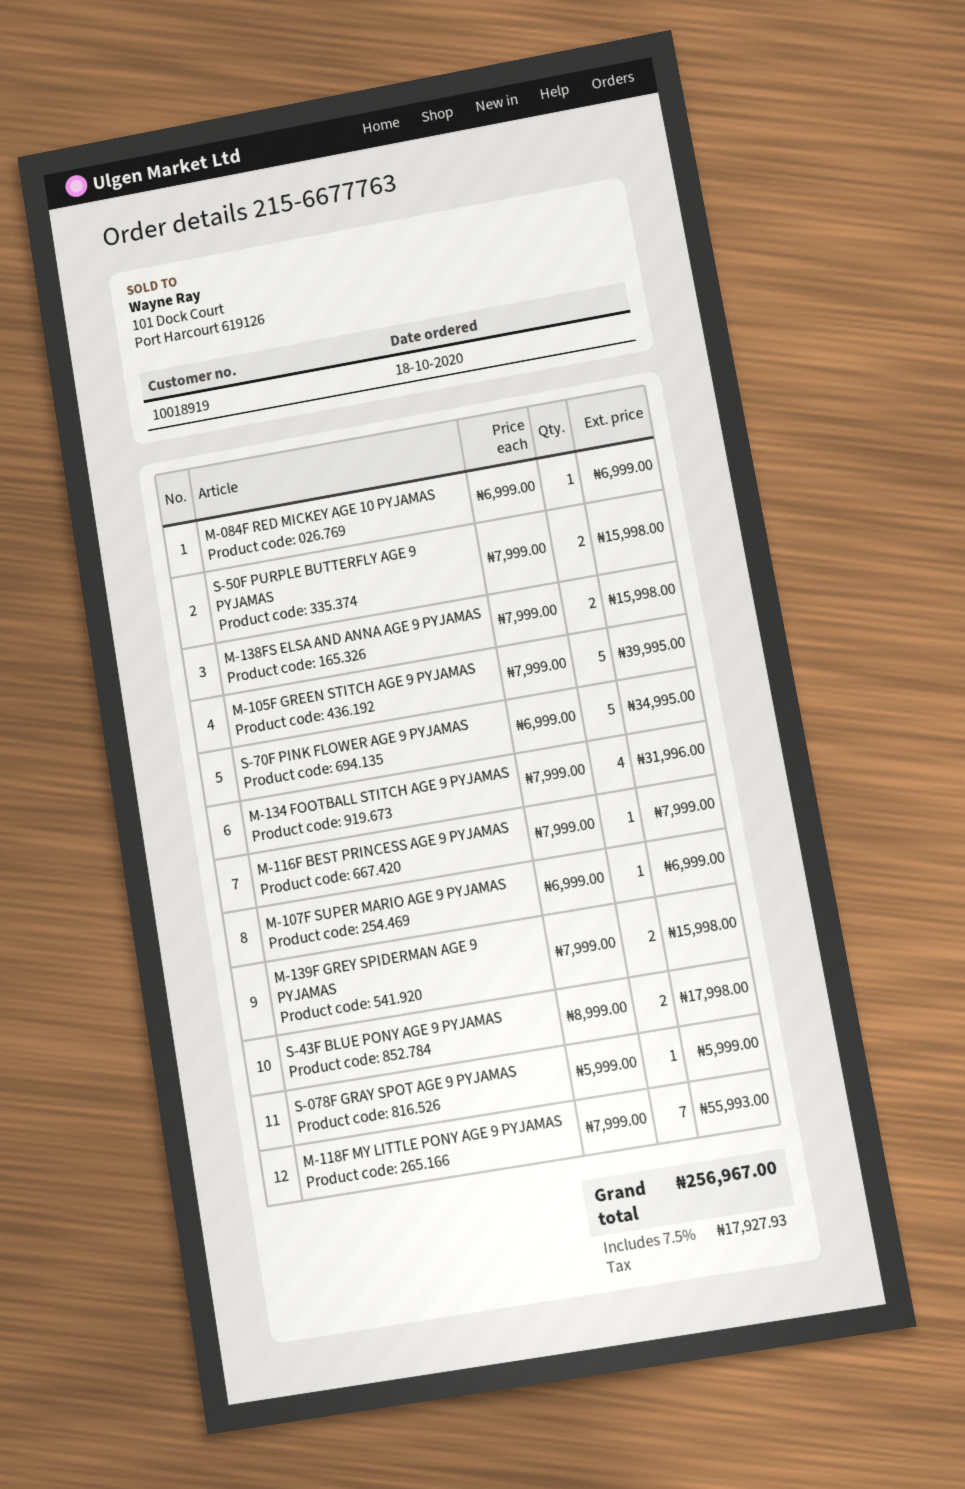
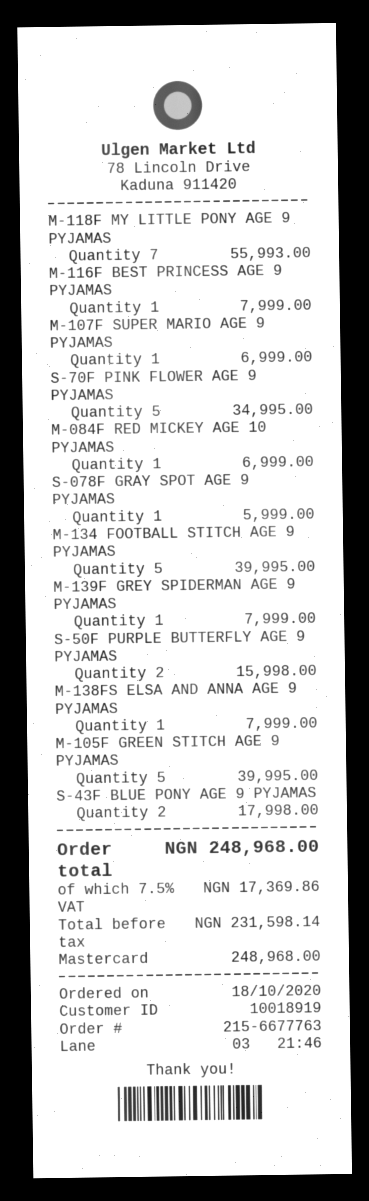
M-138FS ELSA AND ANNA AGE 9 PYJAMAS: 2 for 15998.00 -> 1 for 7999.00
M-134 FOOTBALL STITCH AGE 9 PYJAMAS: 4 for 31996.00 -> 5 for 39995.00
M-139F GREY SPIDERMAN AGE 9 PYJAMAS: 2 for 15998.00 -> 1 for 7999.00
tax: 7.5% = 17927.93 -> 7.5% = 17369.86
total: 256967.00 -> 248968.00

